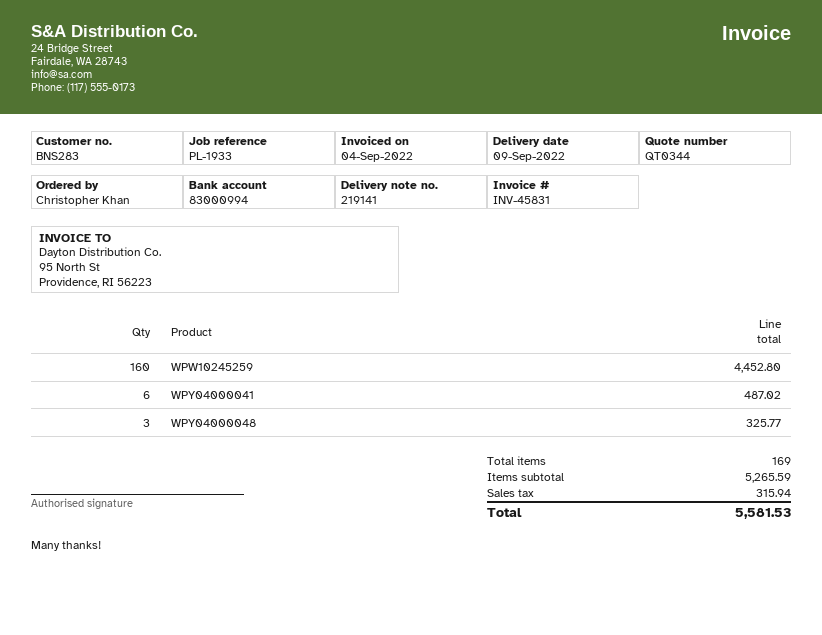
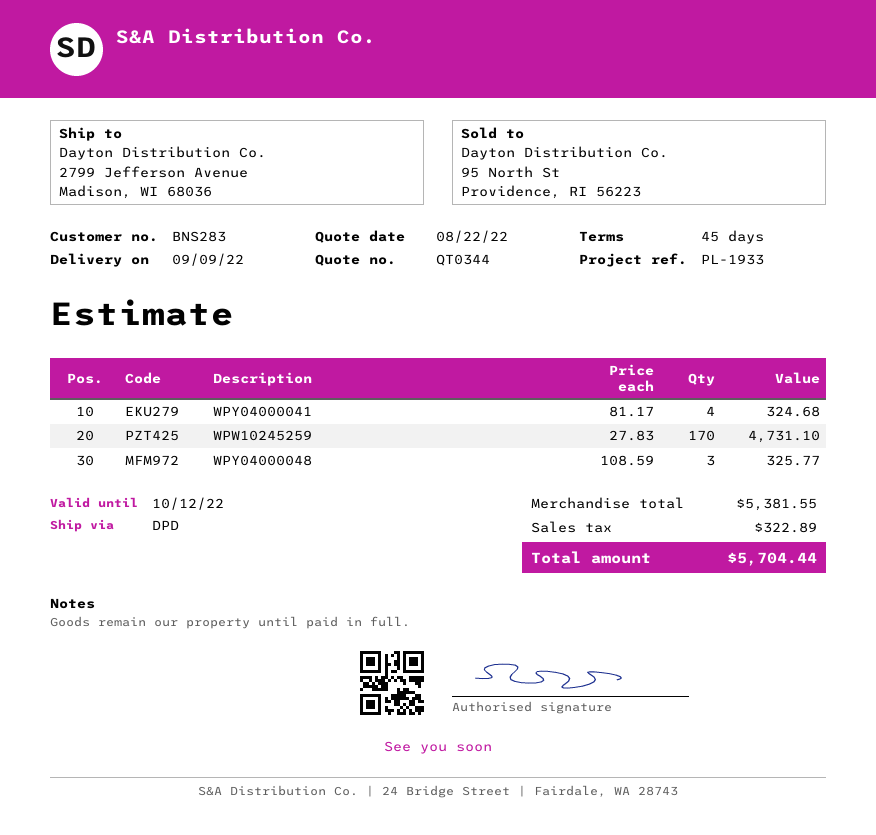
WPW10245259: 160 for 4452.80 -> 170 for 4731.10
WPY04000041: 6 for 487.02 -> 4 for 324.68
subtotal: 5265.59 -> 5381.55
tax: 315.94 -> 322.89
total: 5581.53 -> 5704.44

